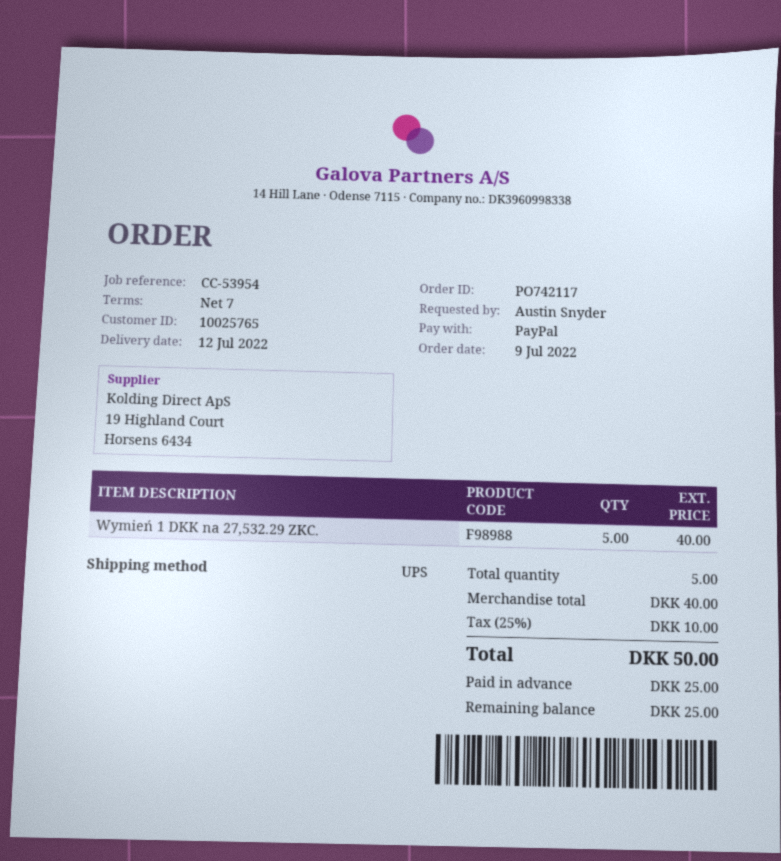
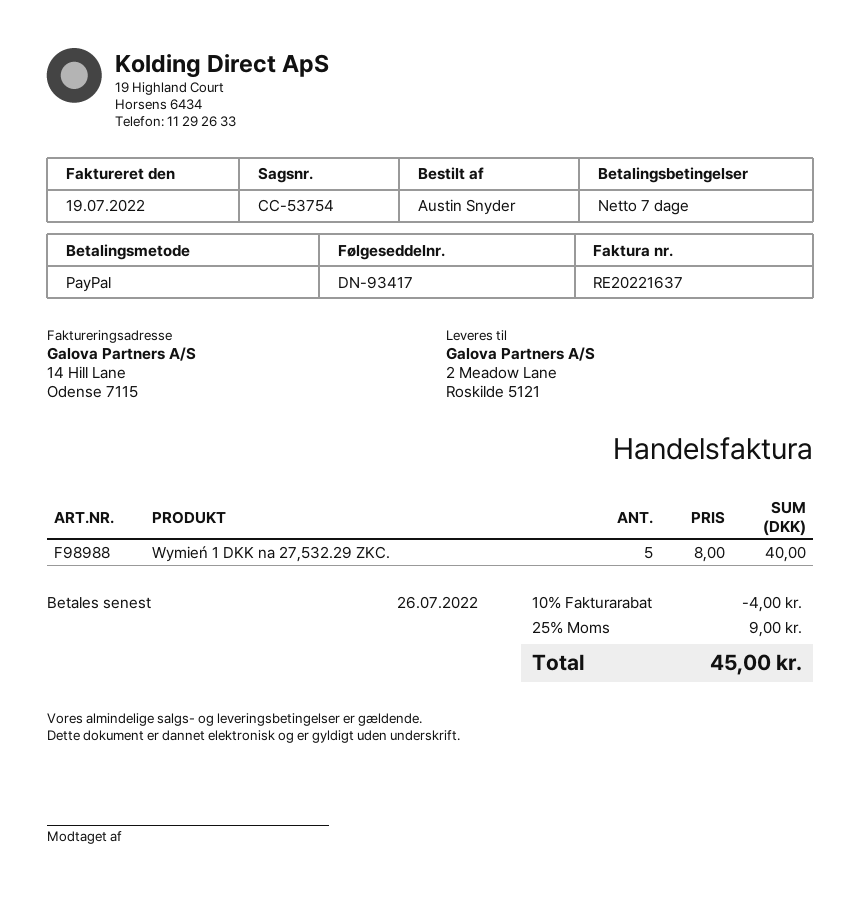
reference: CC-53954 -> CC-53754
discount: none -> 10% = 4.00
tax: 25% = 10.00 -> 25% = 9.00
total: 50.00 -> 45.00

